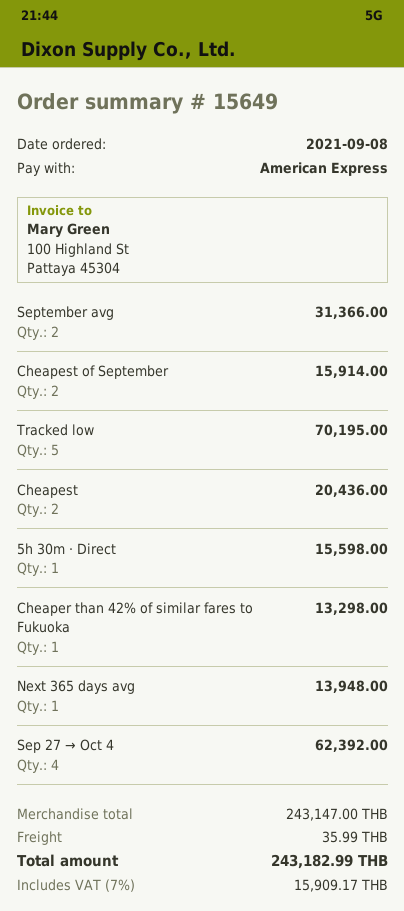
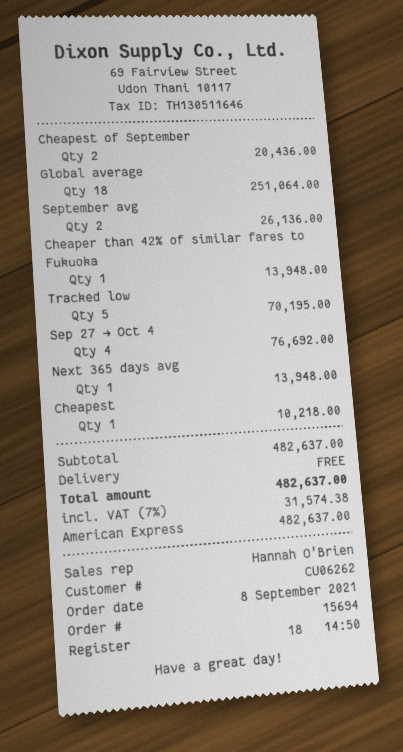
order number: 15649 -> 15694
September avg: 2 for 31366.00 -> 2 for 26136.00
Cheapest of September: 2 for 15914.00 -> 2 for 20436.00
Cheapest: 2 for 20436.00 -> 1 for 10218.00
5h 30m · Direct: 1 for 15598.00 -> none
Cheaper than 42% of similar fares to Fukuoka: 1 for 13298.00 -> 1 for 13948.00
Sep 27 → Oct 4: 4 for 62392.00 -> 4 for 76692.00
Global average: none -> 18 for 251064.00
subtotal: 243147.00 -> 482637.00
shipping: 35.99 -> 0.00
tax: 7% = 15909.17 -> 7% = 31574.38
total: 243182.99 -> 482637.00

